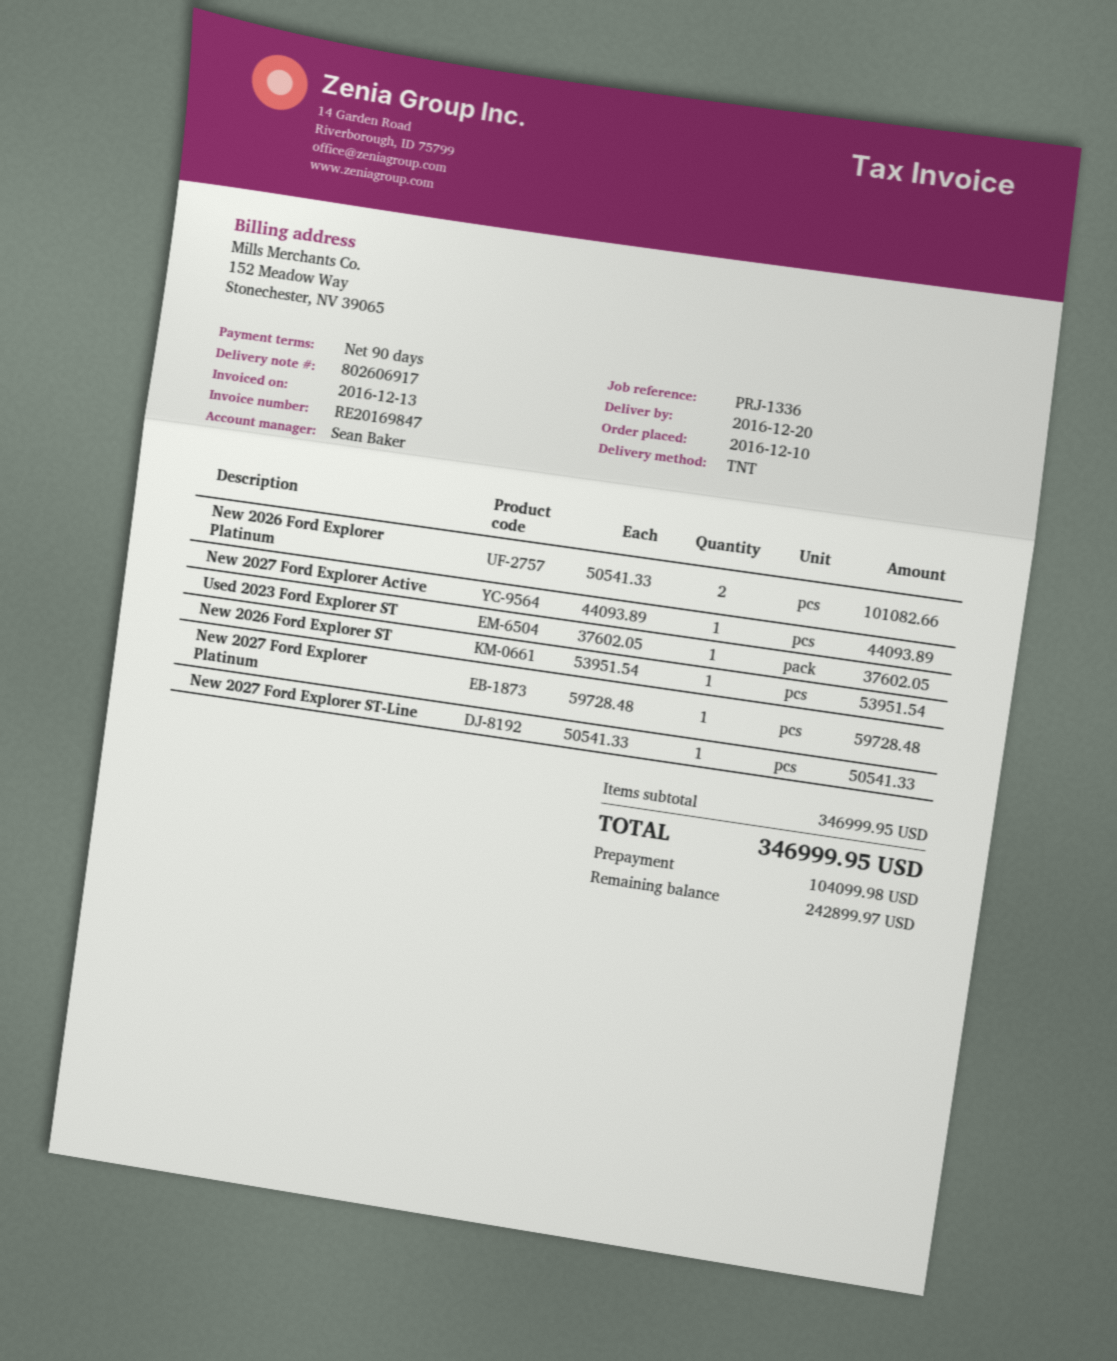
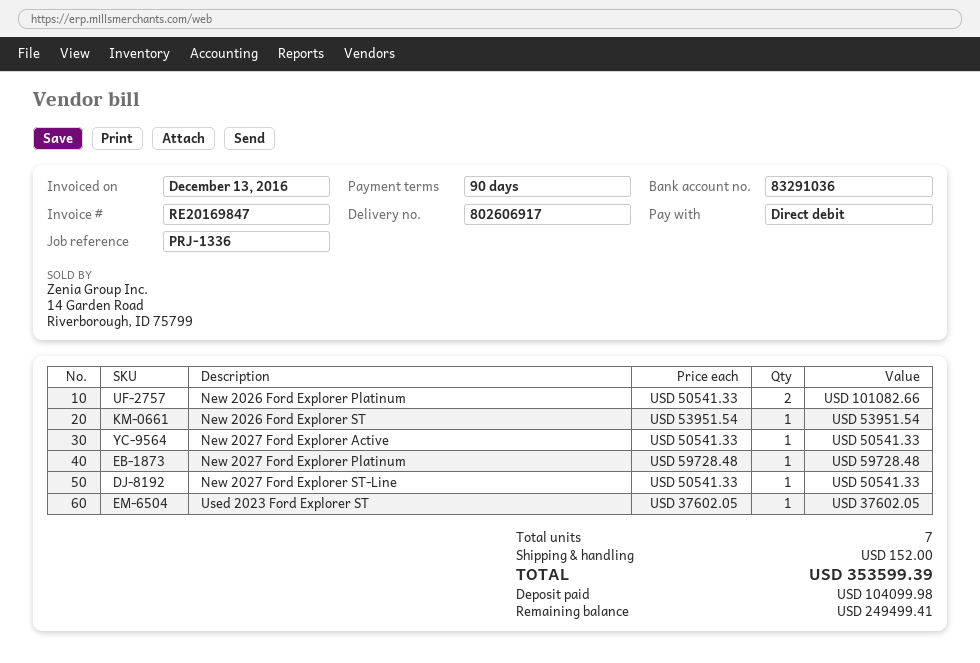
New 2027 Ford Explorer Active: 1 x 44093.89 = 44093.89 -> 1 x 50541.33 = 50541.33
shipping: none -> 152.00
total: 346999.95 -> 353599.39
balance: 242899.97 -> 249499.41

